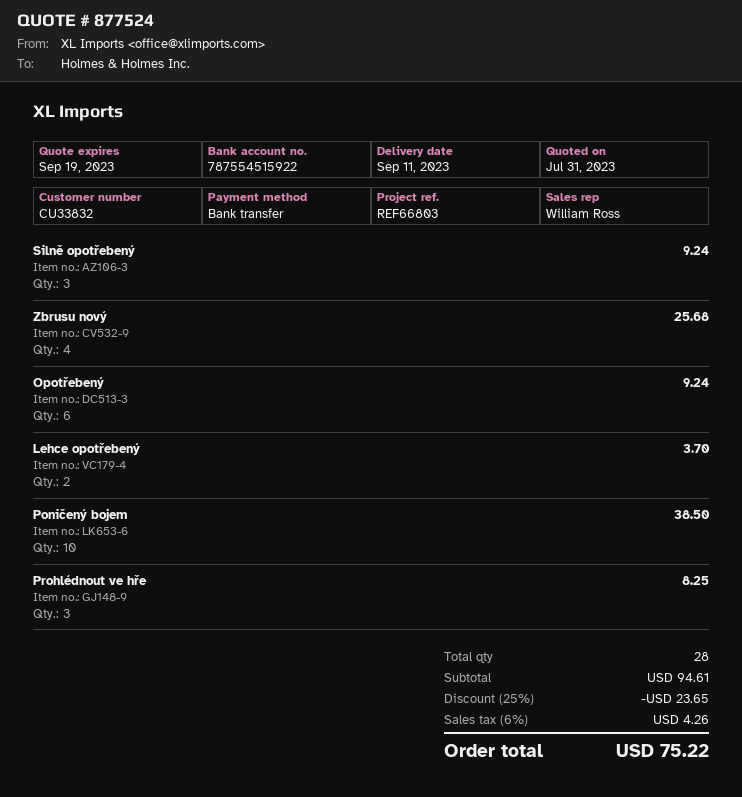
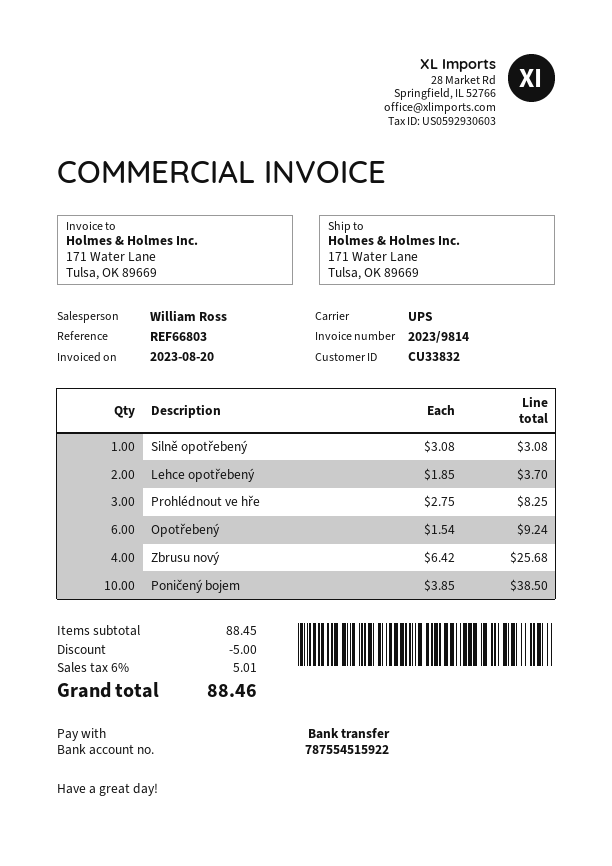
Silně opotřebený: 3 for 9.24 -> 1 for 3.08
subtotal: 94.61 -> 88.45
discount: 23.65 -> 5.00
tax: 6% = 4.26 -> 6% = 5.01
total: 75.22 -> 88.46

